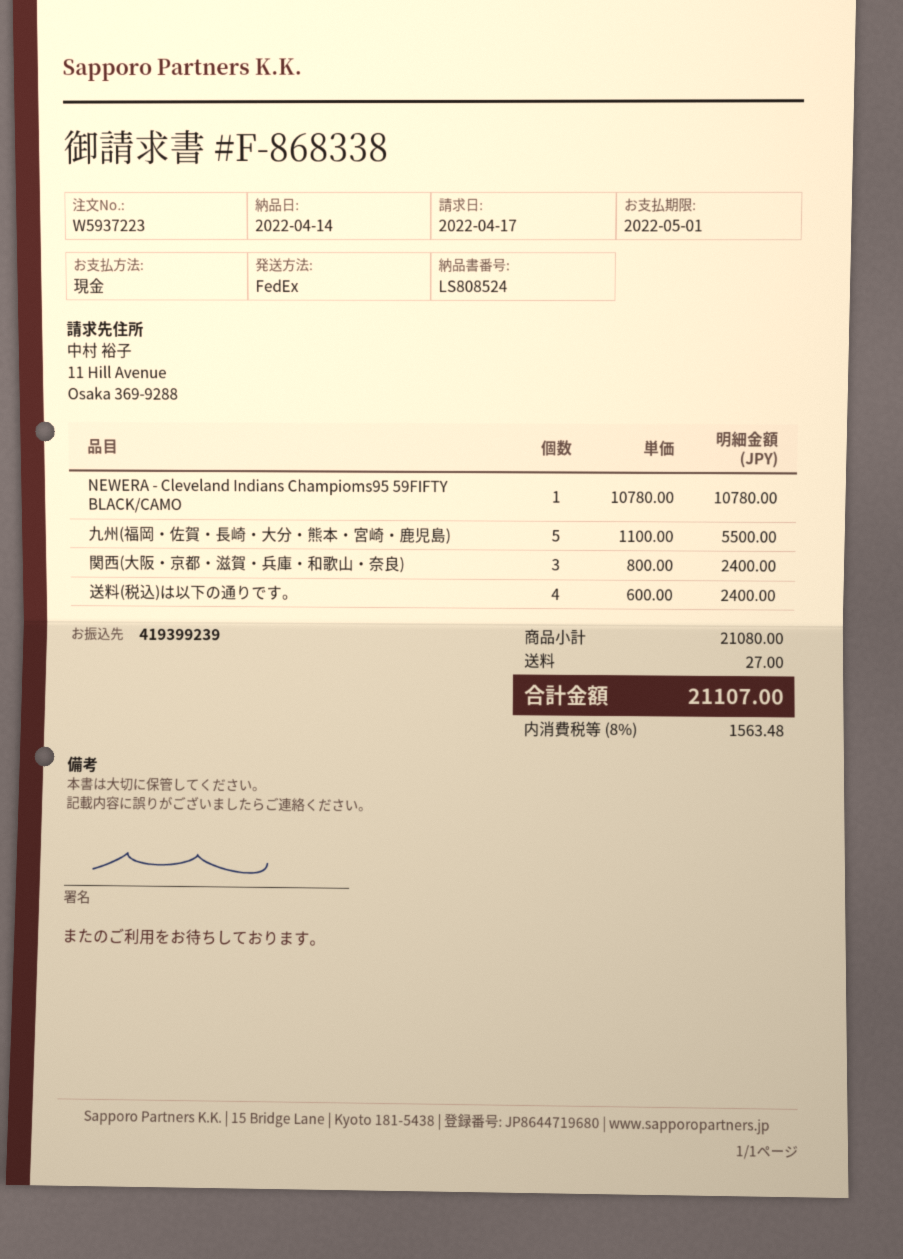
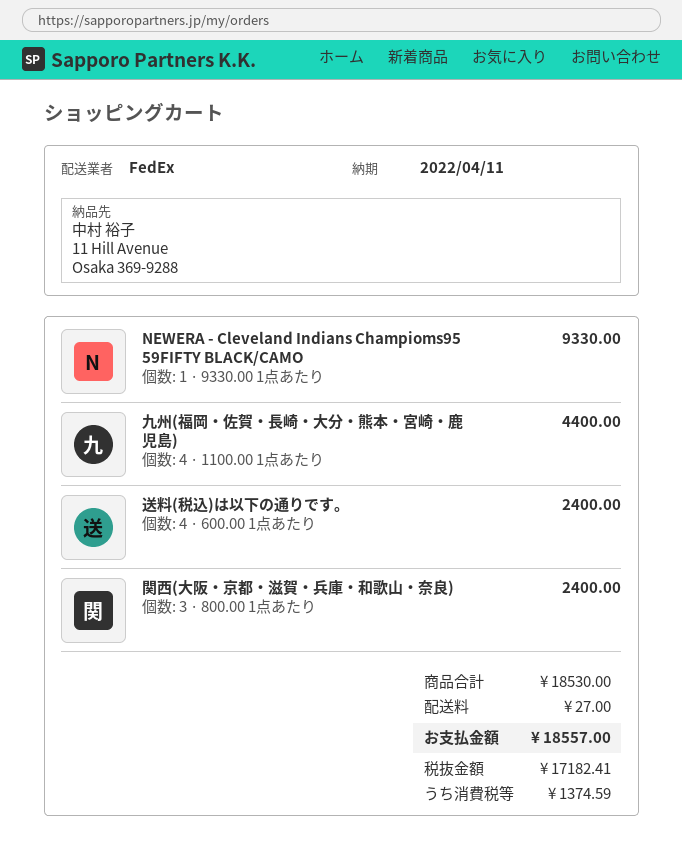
delivery date: 2022-04-14 -> 2022-04-11
NEWERA - Cleveland Indians Champioms95 59FIFTY BLACK/CAMO: 1 x 10780.00 = 10780.00 -> 1 x 9330.00 = 9330.00
九州(福岡・佐賀・長崎・大分・熊本・宮崎・鹿児島): 5 x 1100.00 = 5500.00 -> 4 x 1100.00 = 4400.00
subtotal: 21080.00 -> 18530.00
tax: 1563.48 -> 1374.59
total: 21107.00 -> 18557.00

